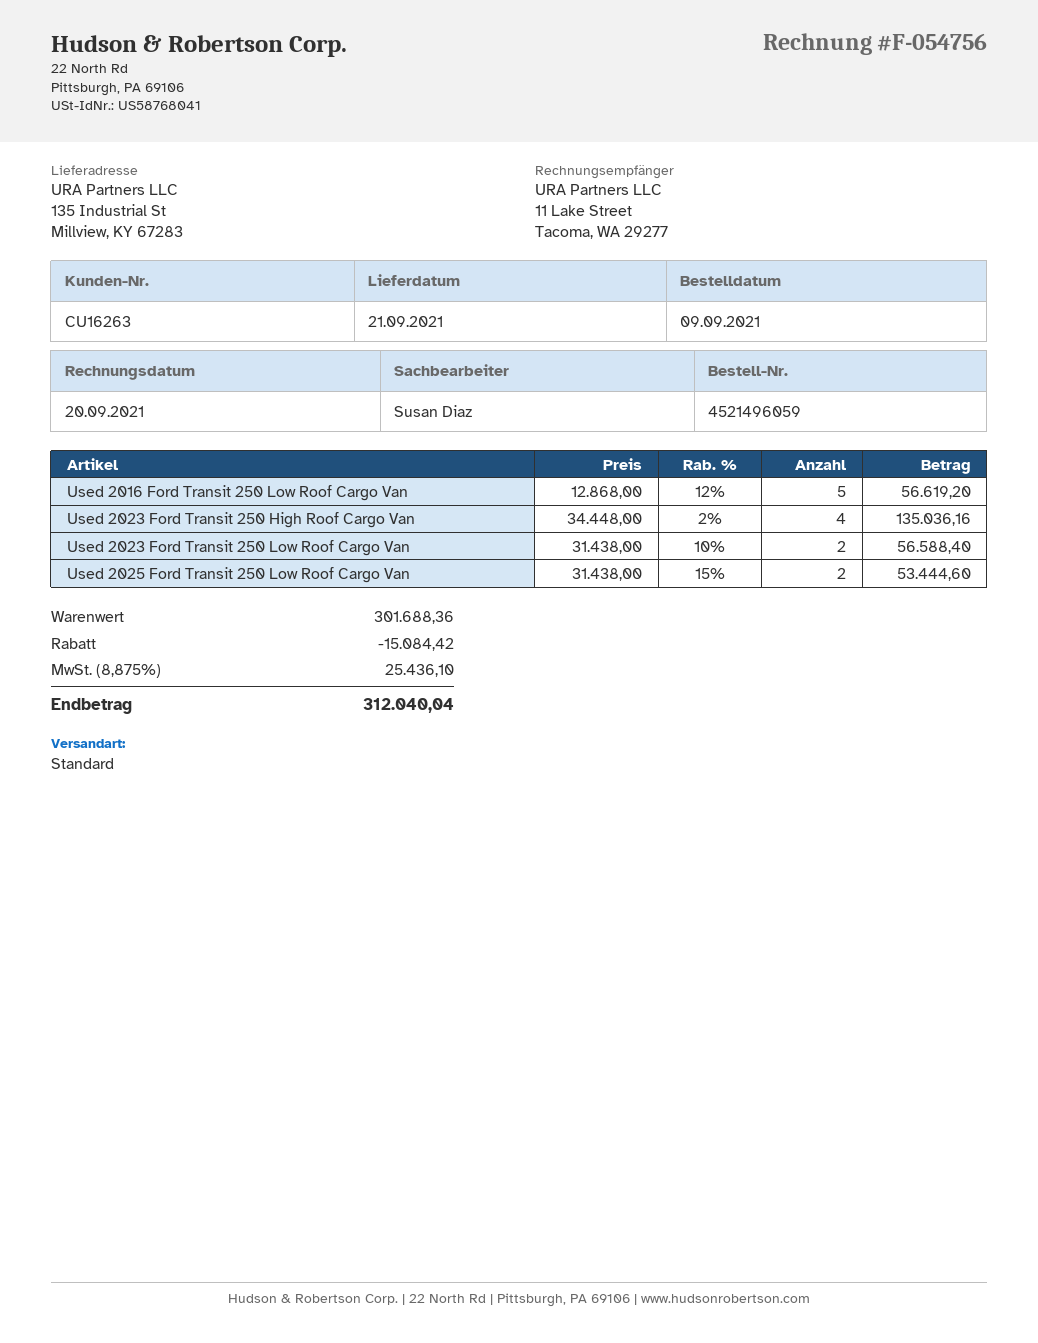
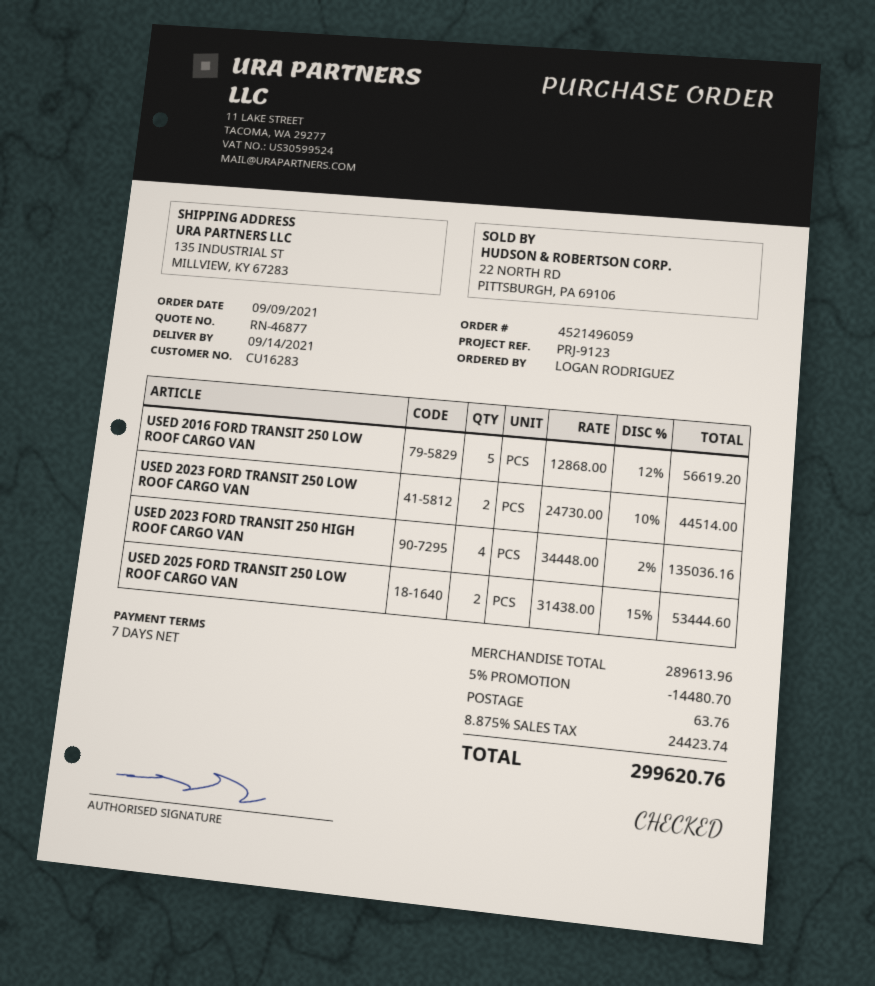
delivery date: 2021-09-21 -> 2021-09-14
customer number: CU16263 -> CU16283
Used 2023 Ford Transit 250 Low Roof Cargo Van: 2 x 31438.00 - 10% = 56588.40 -> 2 x 24730.00 - 10% = 44514.00
subtotal: 301688.36 -> 289613.96
discount: 15084.42 -> 14480.70
shipping: none -> 63.76
tax: 8.875% = 25436.10 -> 8.875% = 24423.74
total: 312040.04 -> 299620.76

